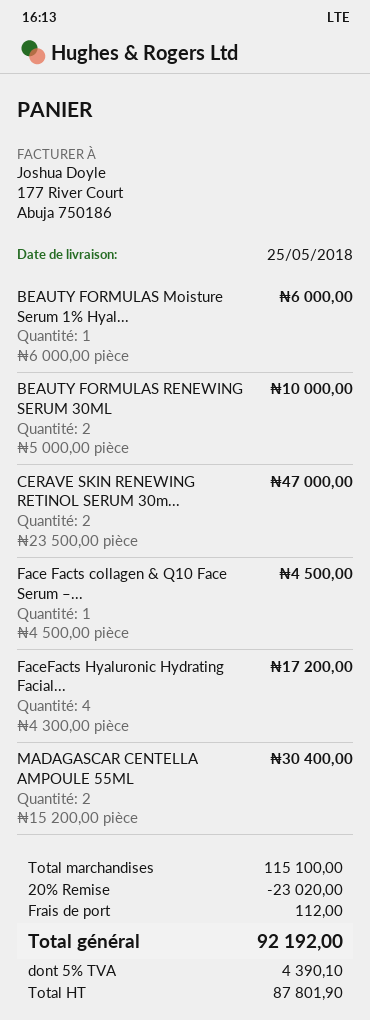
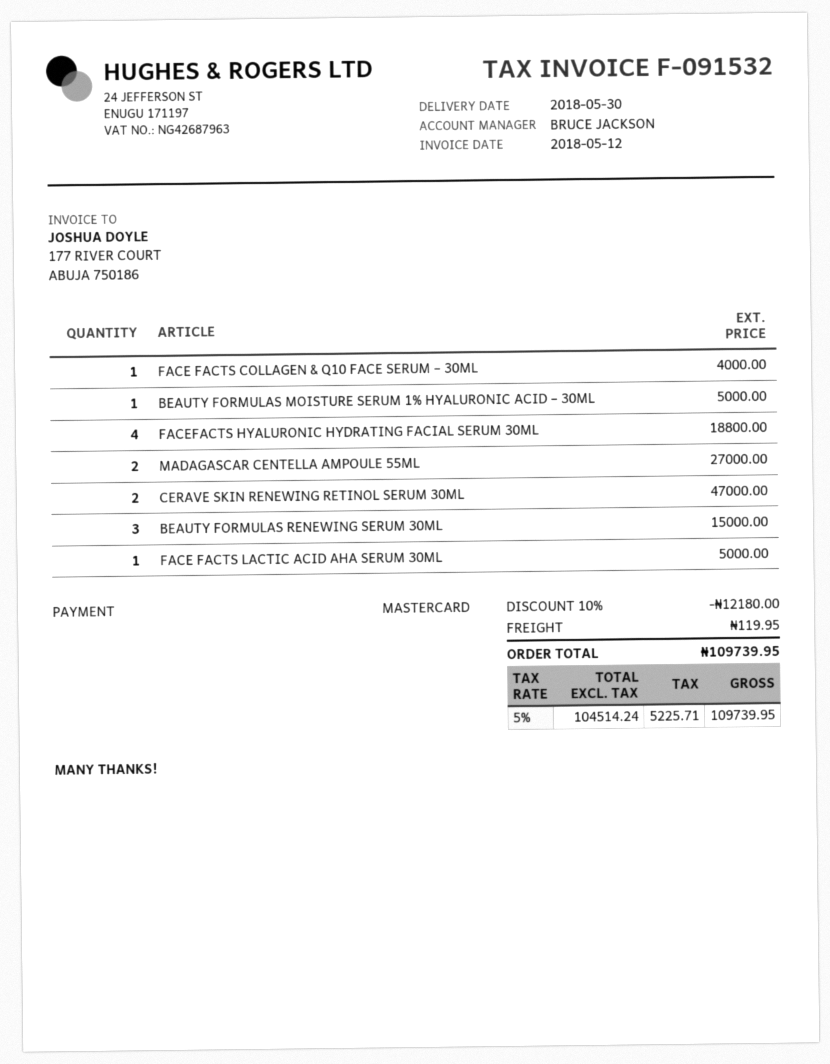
delivery date: 2018-05-25 -> 2018-05-30
BEAUTY FORMULAS Moisture Serum 1% Hyal...: 1 for 6000.00 -> 1 for 5000.00
BEAUTY FORMULAS RENEWING SERUM 30ML: 2 for 10000.00 -> 3 for 15000.00
Face Facts collagen & Q10 Face Serum –...: 1 for 4500.00 -> 1 for 4000.00
FaceFacts Hyaluronic Hydrating Facial...: 4 for 17200.00 -> 4 for 18800.00
MADAGASCAR CENTELLA AMPOULE 55ML: 2 for 30400.00 -> 2 for 27000.00
FACE FACTS LACTIC ACID AHA SERUM 30ML: none -> 1 for 5000.00
discount: 20% = 23020.00 -> 10% = 12180.00
shipping: 112.00 -> 119.95
net: 87801.90 -> 104514.24
tax: 5% = 4390.10 -> 5% = 5225.71
total: 92192.00 -> 109739.95

